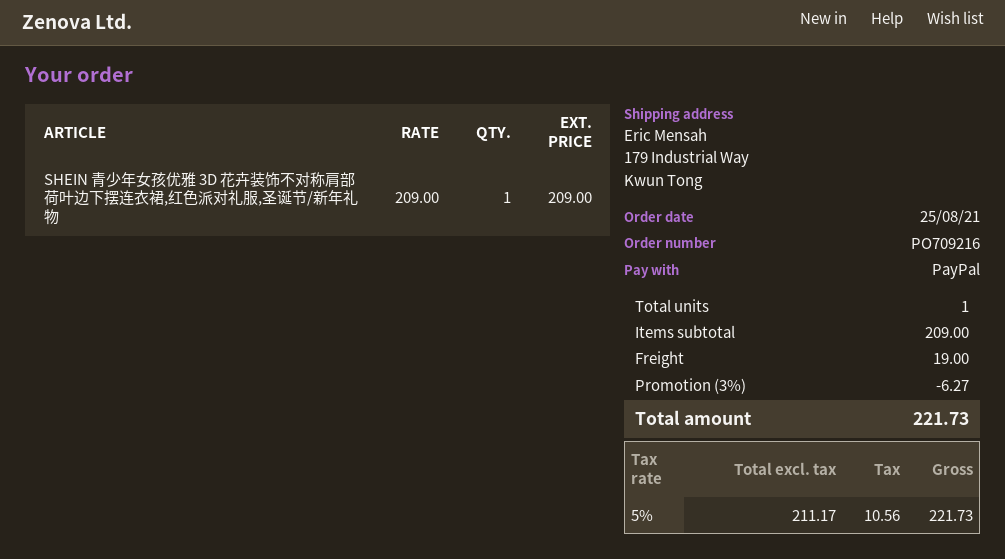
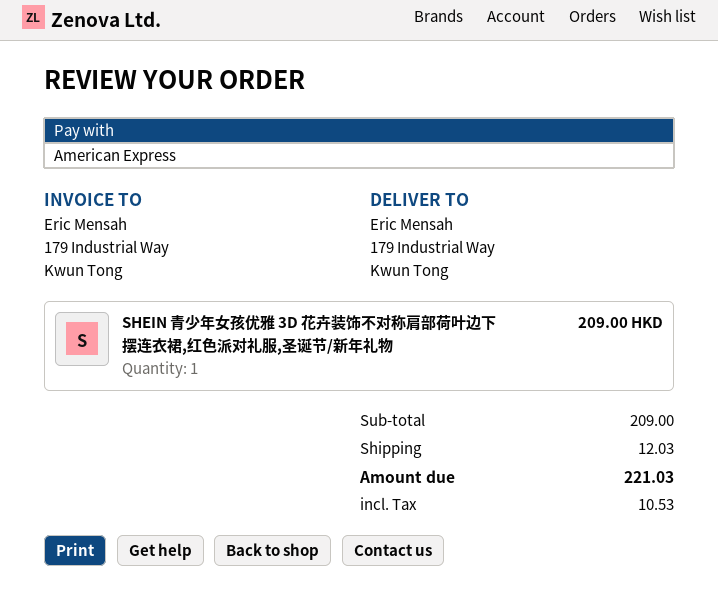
payment method: PayPal -> American Express
discount: 3% = 6.27 -> none
shipping: 19.00 -> 12.03
tax: 10.56 -> 10.53
total: 221.73 -> 221.03

